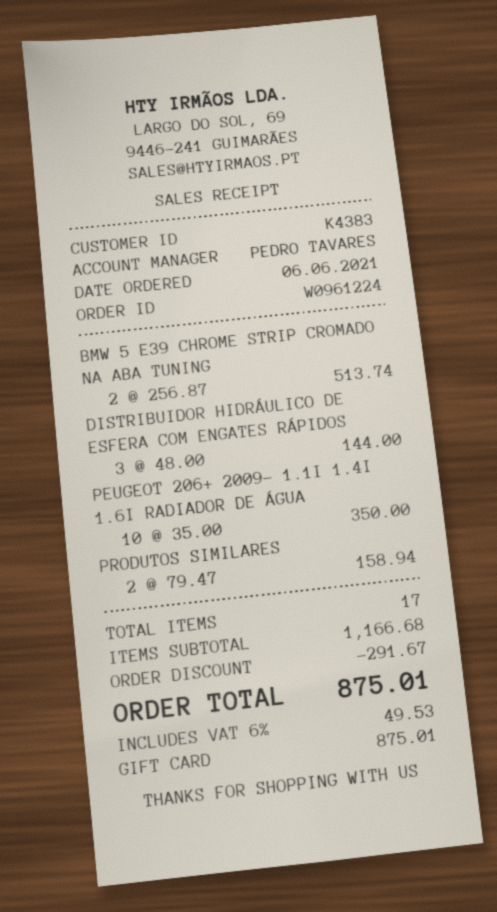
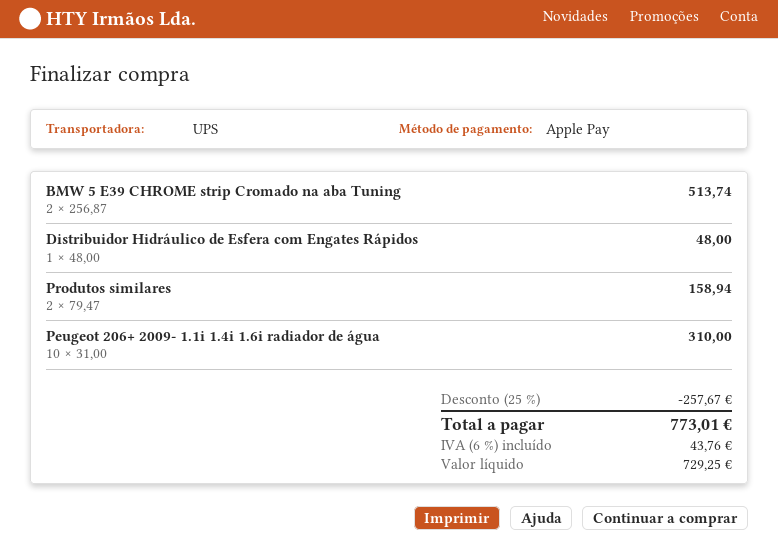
payment method: gift card -> Apple Pay
DISTRIBUIDOR HIDRÁULICO DE ESFERA COM ENGATES RÁPIDOS: 3 x 48.00 = 144.00 -> 1 x 48.00 = 48.00
PEUGEOT 206+ 2009- 1.1I 1.4I 1.6I RADIADOR DE ÁGUA: 10 x 35.00 = 350.00 -> 10 x 31.00 = 310.00
discount: 291.67 -> 257.67
tax: 6% = 49.53 -> 6% = 43.76
total: 875.01 -> 773.01

